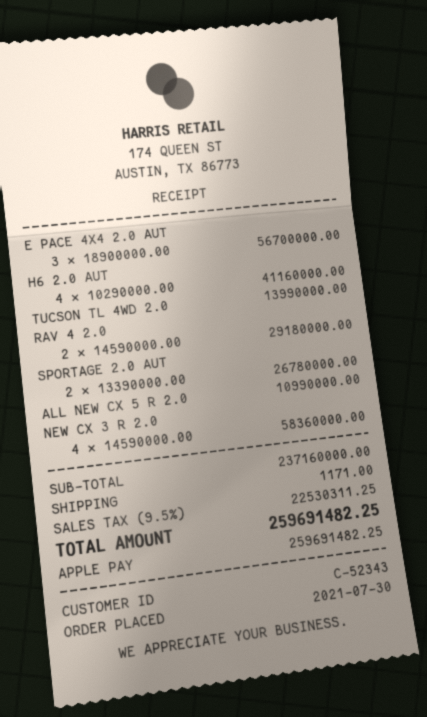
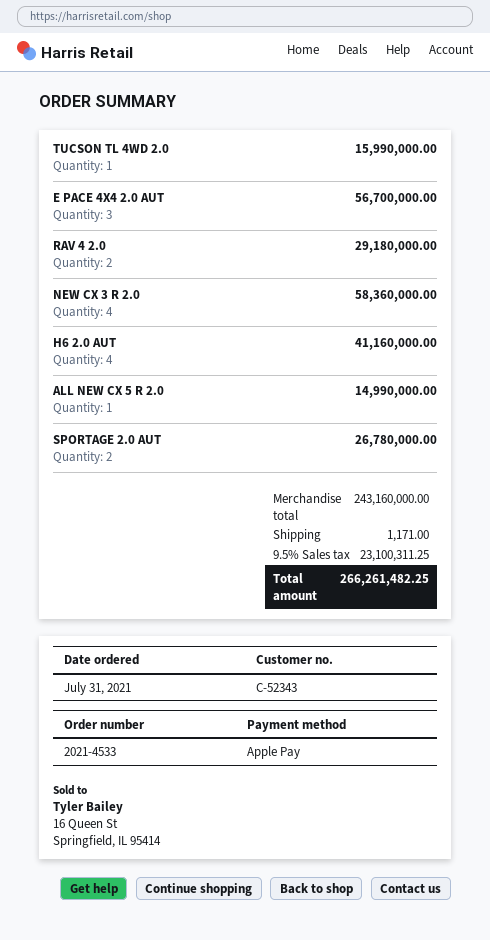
order date: 2021-07-30 -> 2021-07-31
TUCSON TL 4WD 2.0: 1 for 13990000.00 -> 1 for 15990000.00
ALL NEW CX 5 R 2.0: 1 for 10990000.00 -> 1 for 14990000.00
subtotal: 237160000.00 -> 243160000.00
tax: 9.5% = 22530311.25 -> 9.5% = 23100311.25
total: 259691482.25 -> 266261482.25

